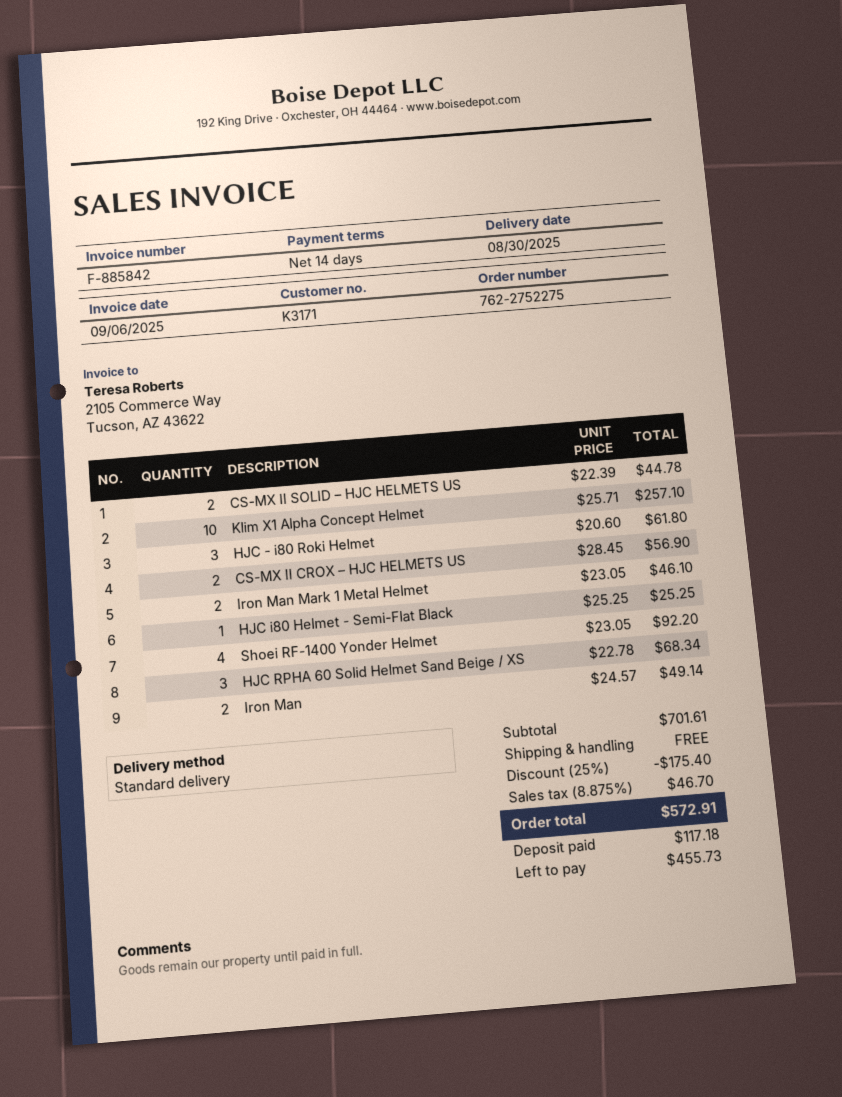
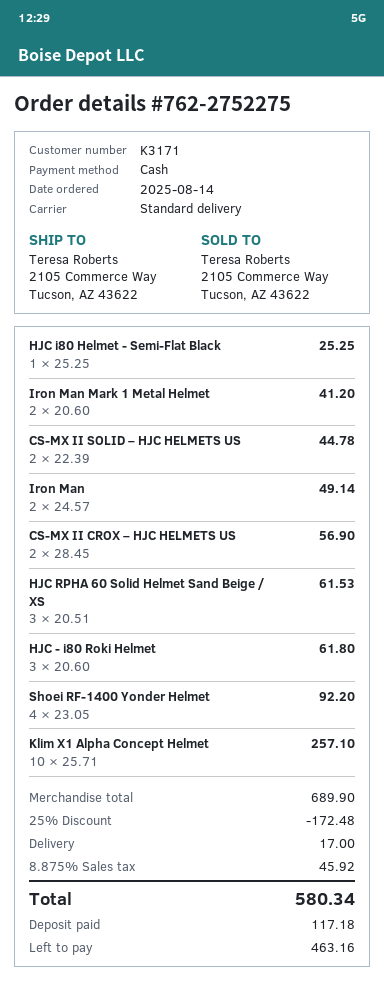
Iron Man Mark 1 Metal Helmet: 2 x 23.05 = 46.10 -> 2 x 20.60 = 41.20
HJC RPHA 60 Solid Helmet Sand Beige / XS: 3 x 22.78 = 68.34 -> 3 x 20.51 = 61.53
subtotal: 701.61 -> 689.90
discount: 25% = 175.40 -> 25% = 172.48
shipping: 0.00 -> 17.00
tax: 8.875% = 46.70 -> 8.875% = 45.92
total: 572.91 -> 580.34
balance: 455.73 -> 463.16

